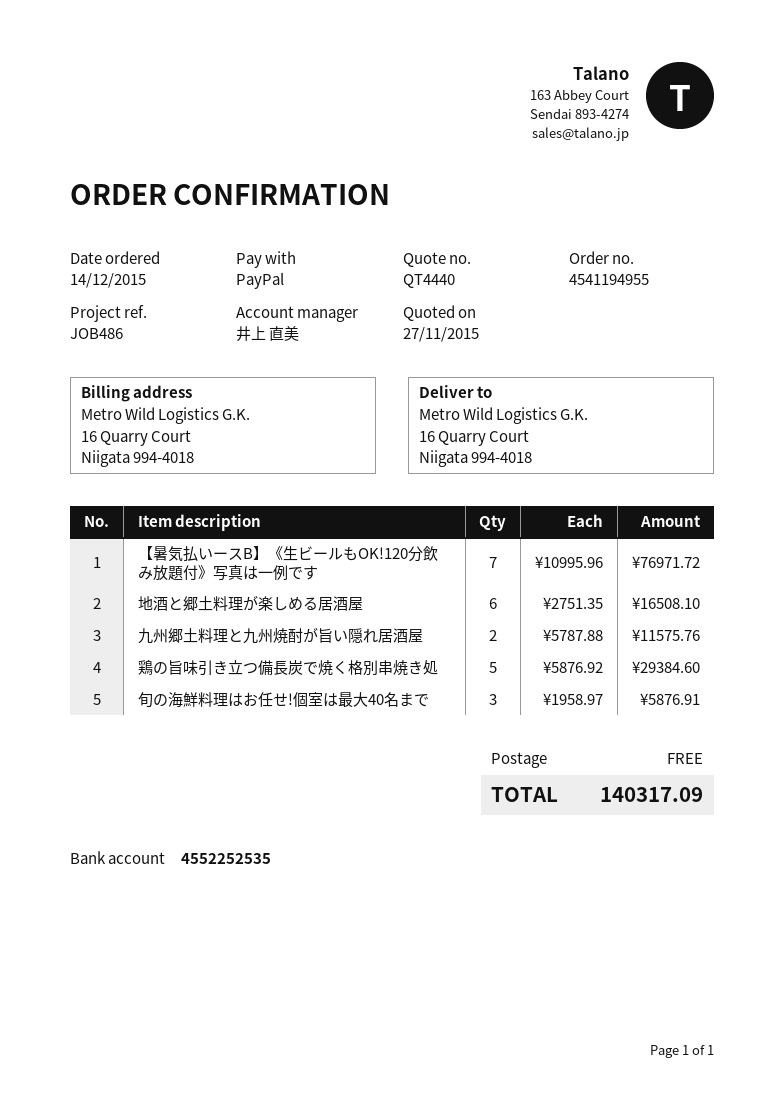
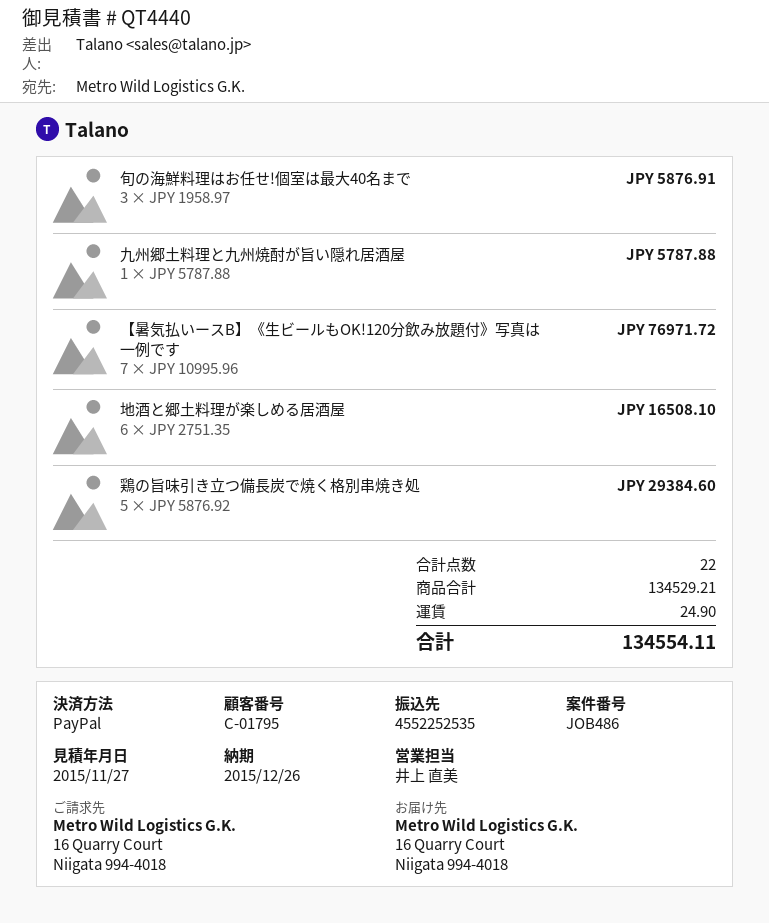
九州郷土料理と九州焼酎が旨い隠れ居酒屋: 2 x 5787.88 = 11575.76 -> 1 x 5787.88 = 5787.88
shipping: 0.00 -> 24.90
total: 140317.09 -> 134554.11

